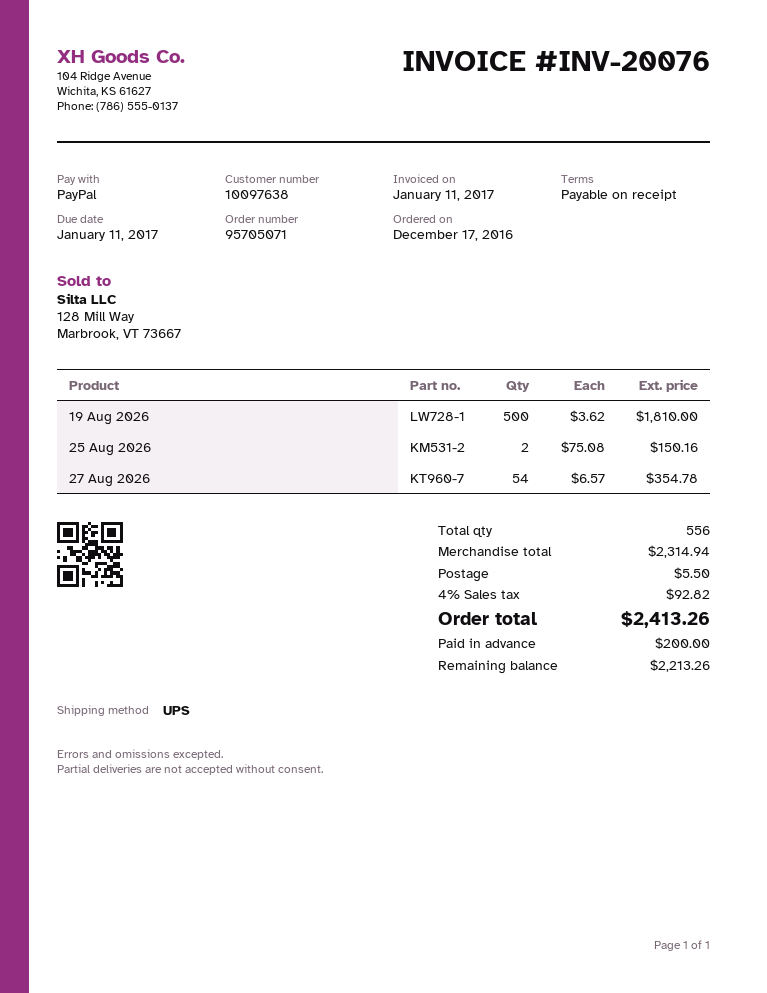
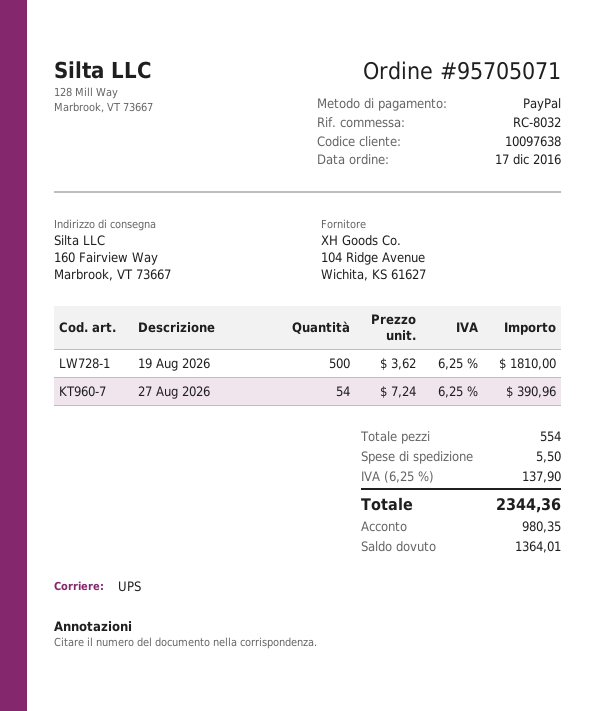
25 Aug 2026: 2 x 75.08 = 150.16 -> none
27 Aug 2026: 54 x 6.57 = 354.78 -> 54 x 7.24 = 390.96
total quantity: 556 -> 554
tax: 4% = 92.82 -> 6.25% = 137.90
total: 2413.26 -> 2344.36
deposit: 200.00 -> 980.35
balance: 2213.26 -> 1364.01

